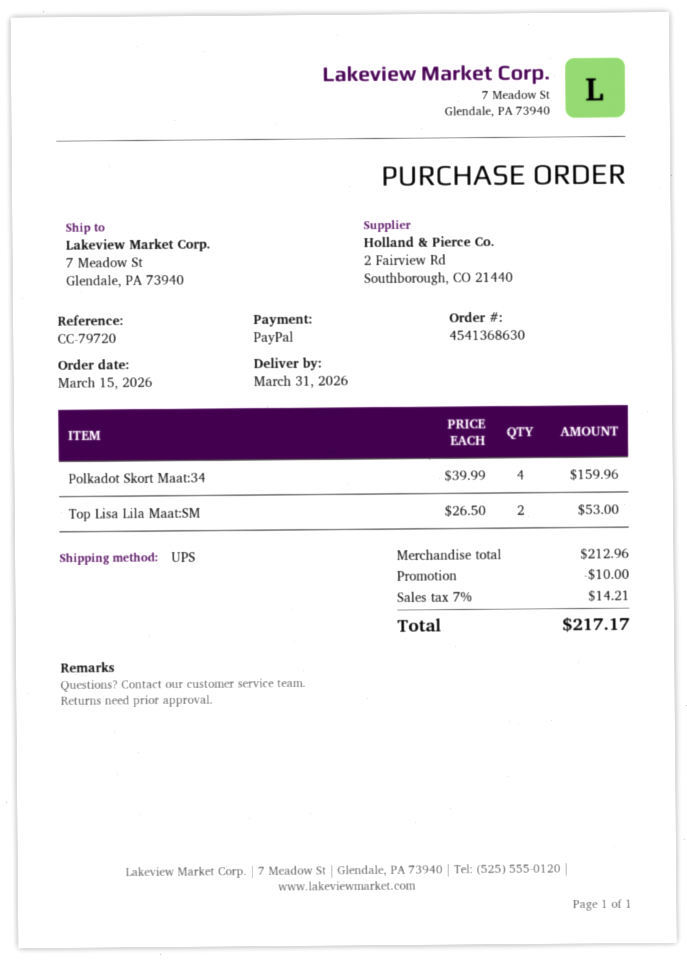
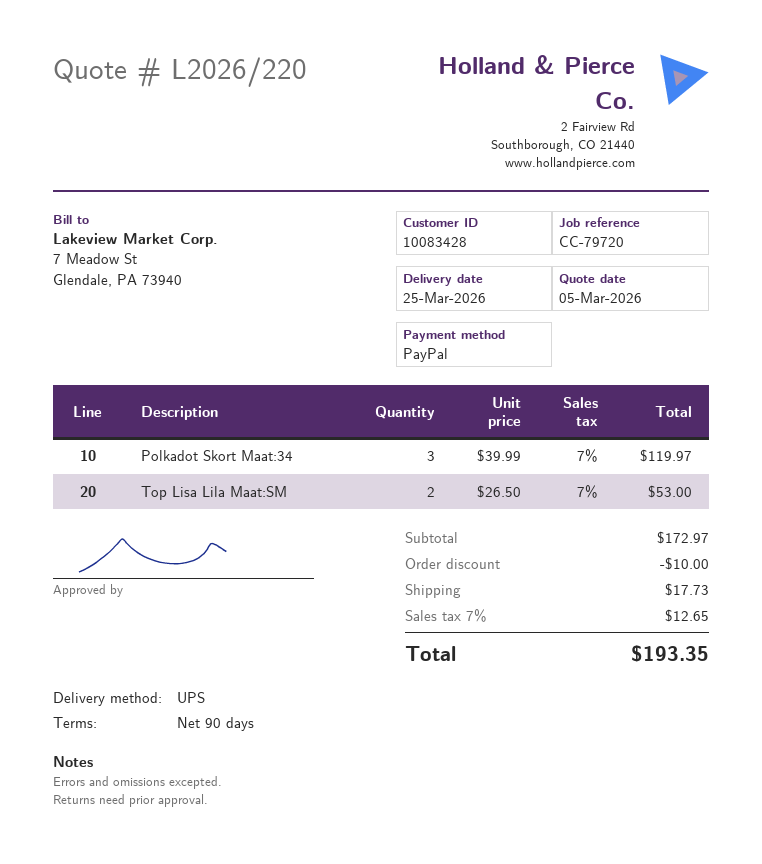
delivery date: 2026-03-31 -> 2026-03-25
Polkadot Skort Maat:34: 4 x 39.99 = 159.96 -> 3 x 39.99 = 119.97
subtotal: 212.96 -> 172.97
shipping: none -> 17.73
tax: 7% = 14.21 -> 7% = 12.65
total: 217.17 -> 193.35

